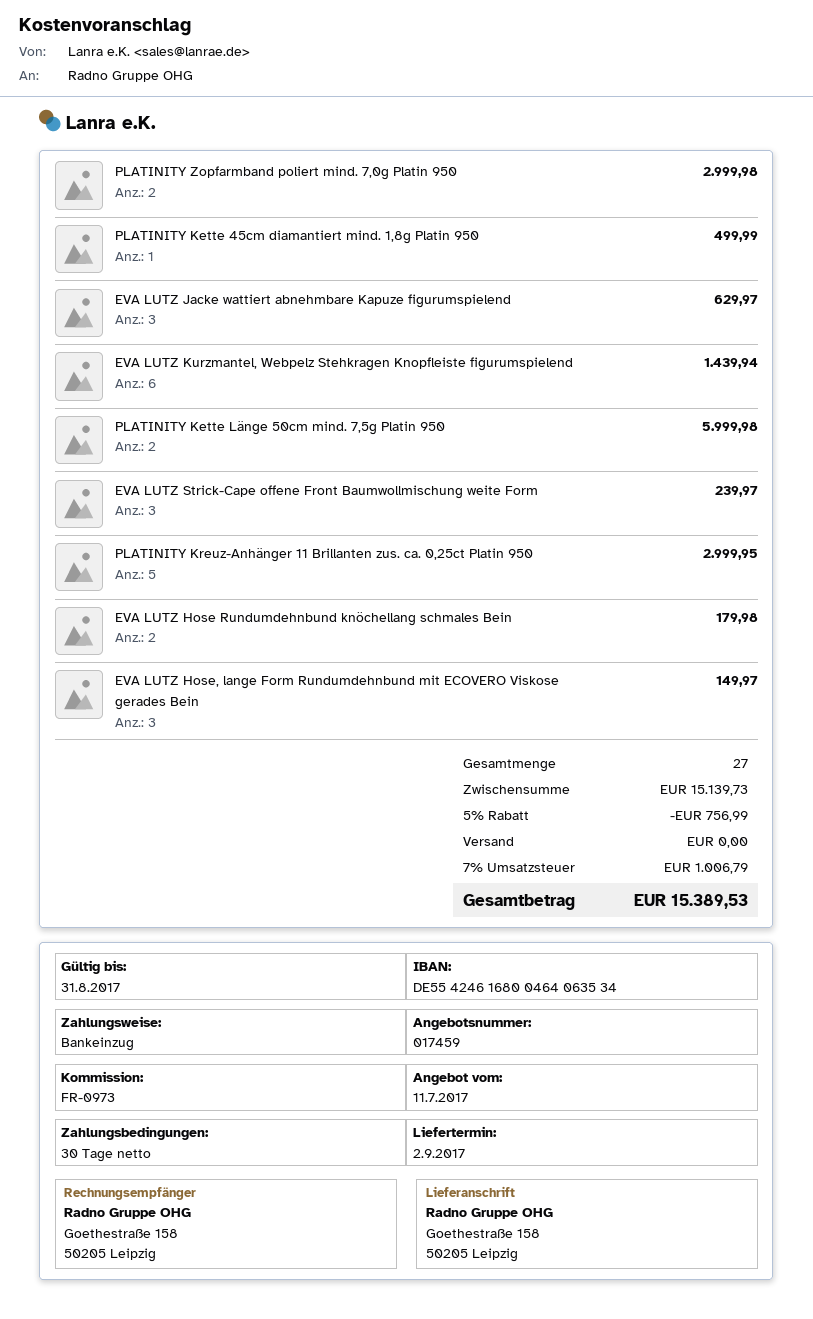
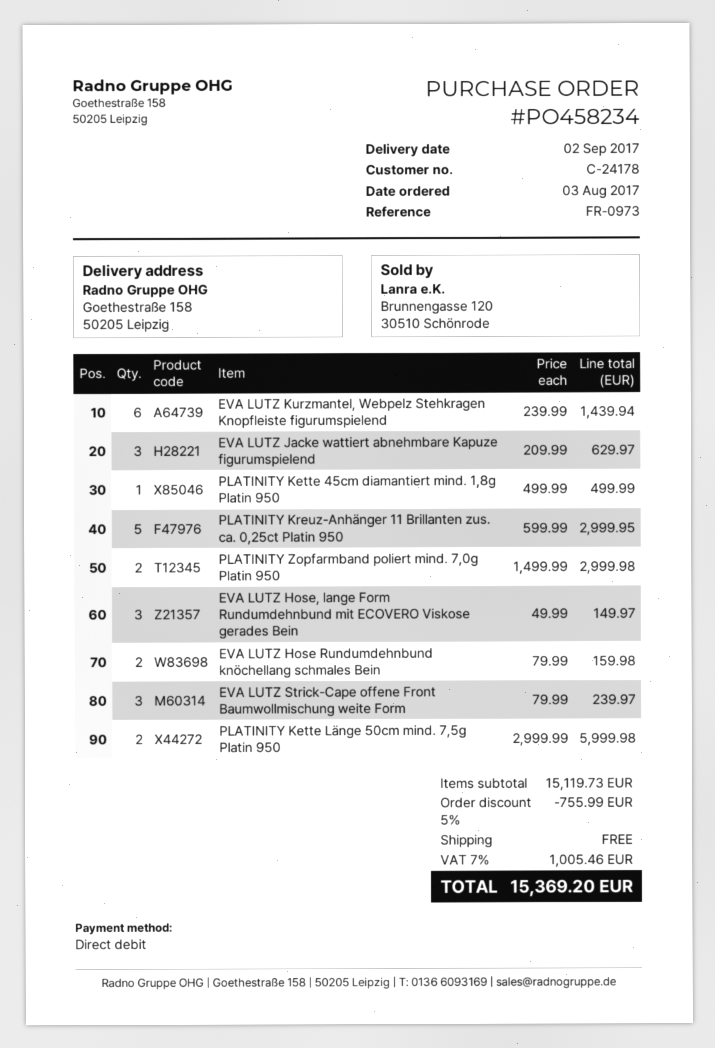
EVA LUTZ Hose Rundumdehnbund knöchellang schmales Bein: 2 for 179.98 -> 2 for 159.98
subtotal: 15139.73 -> 15119.73
discount: 5% = 756.99 -> 5% = 755.99
tax: 7% = 1006.79 -> 7% = 1005.46
total: 15389.53 -> 15369.20

